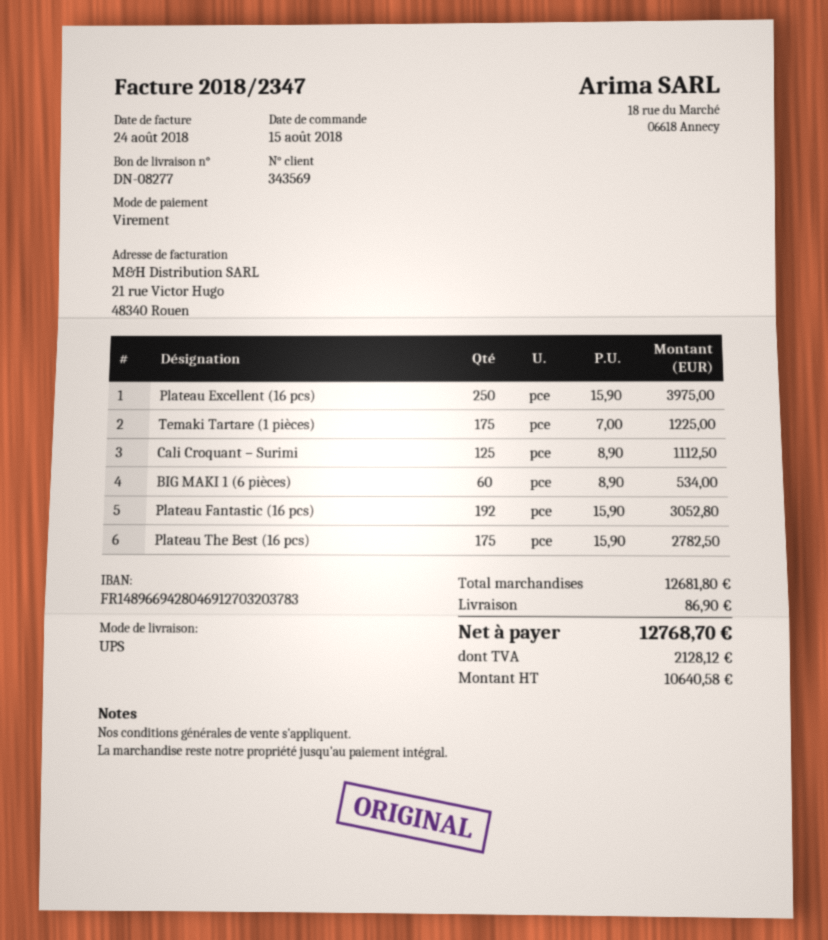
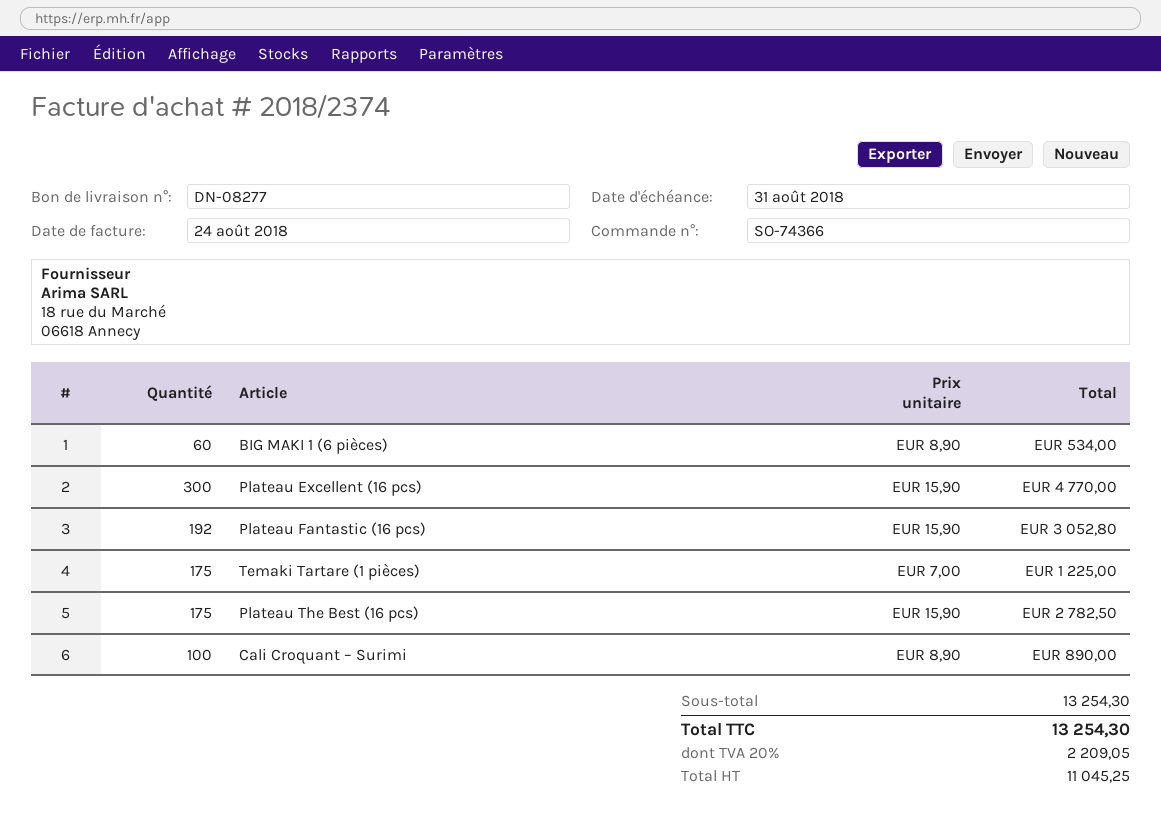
invoice number: 2018/2347 -> 2018/2374
Plateau Excellent (16 pcs): 250 x 15.90 = 3975.00 -> 300 x 15.90 = 4770.00
Cali Croquant – Surimi: 125 x 8.90 = 1112.50 -> 100 x 8.90 = 890.00
subtotal: 12681.80 -> 13254.30
shipping: 86.90 -> none
net: 10640.58 -> 11045.25
tax: 2128.12 -> 2209.05
total: 12768.70 -> 13254.30

